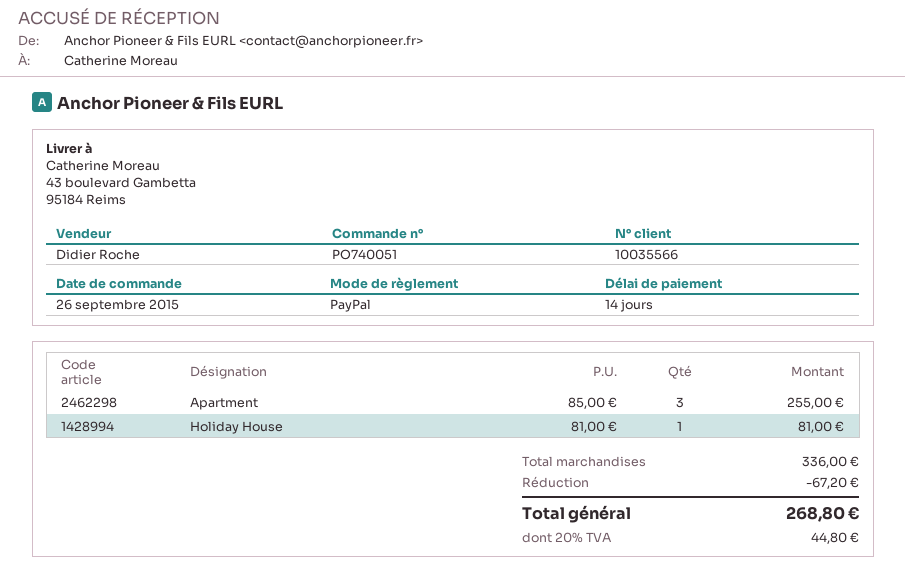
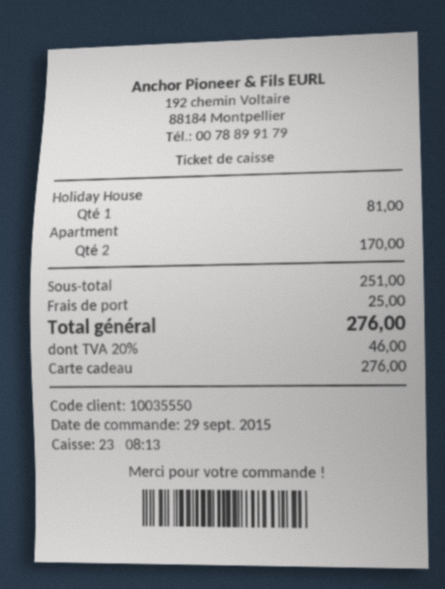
order date: 2015-09-26 -> 2015-09-29
customer number: 10035566 -> 10035550
payment method: PayPal -> gift card
Apartment: 3 for 255.00 -> 2 for 170.00
subtotal: 336.00 -> 251.00
discount: 67.20 -> none
shipping: none -> 25.00
tax: 20% = 44.80 -> 20% = 46.00
total: 268.80 -> 276.00

